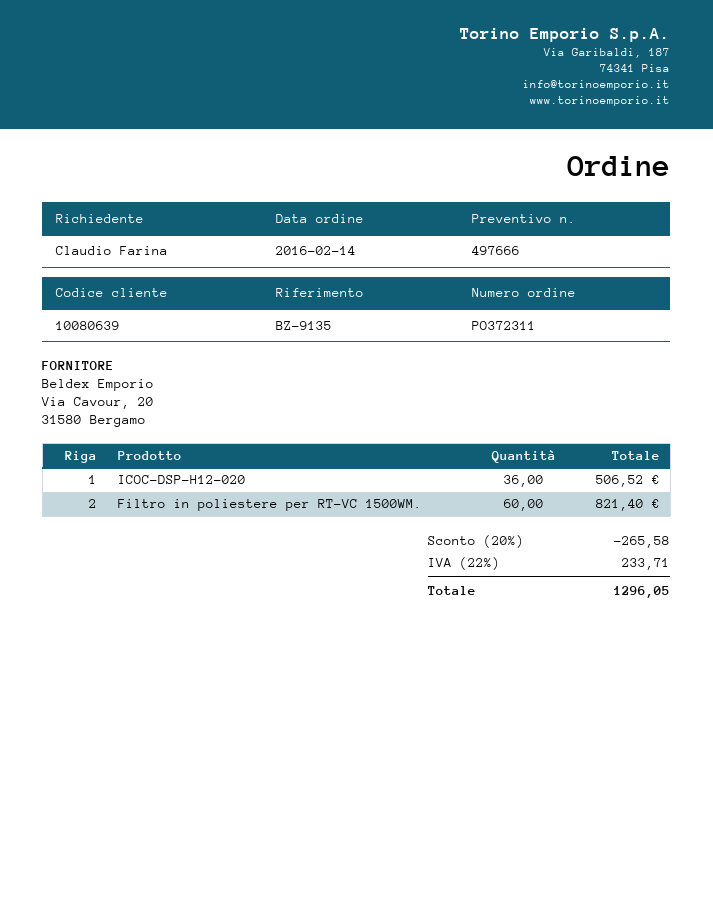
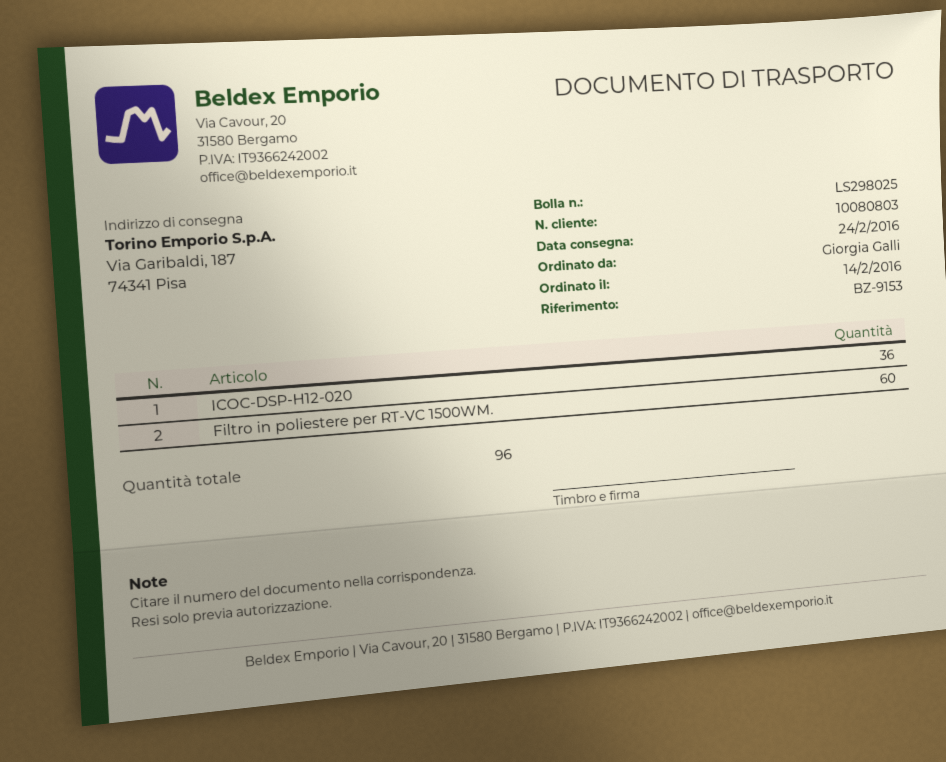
customer number: 10080639 -> 10080803
reference: BZ-9135 -> BZ-9153
ordered by: Claudio Farina -> Giorgia Galli

